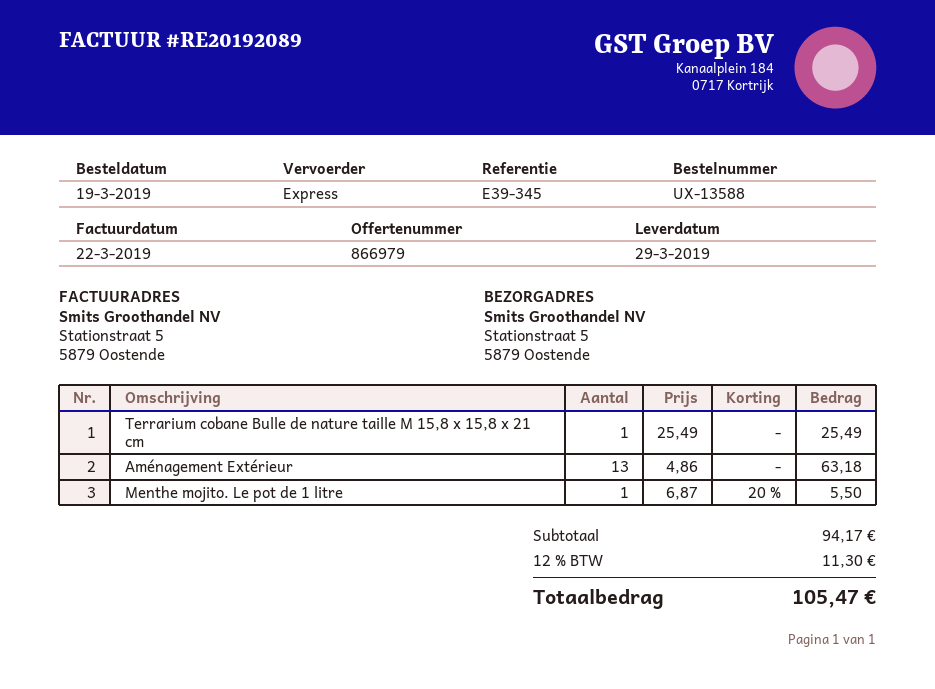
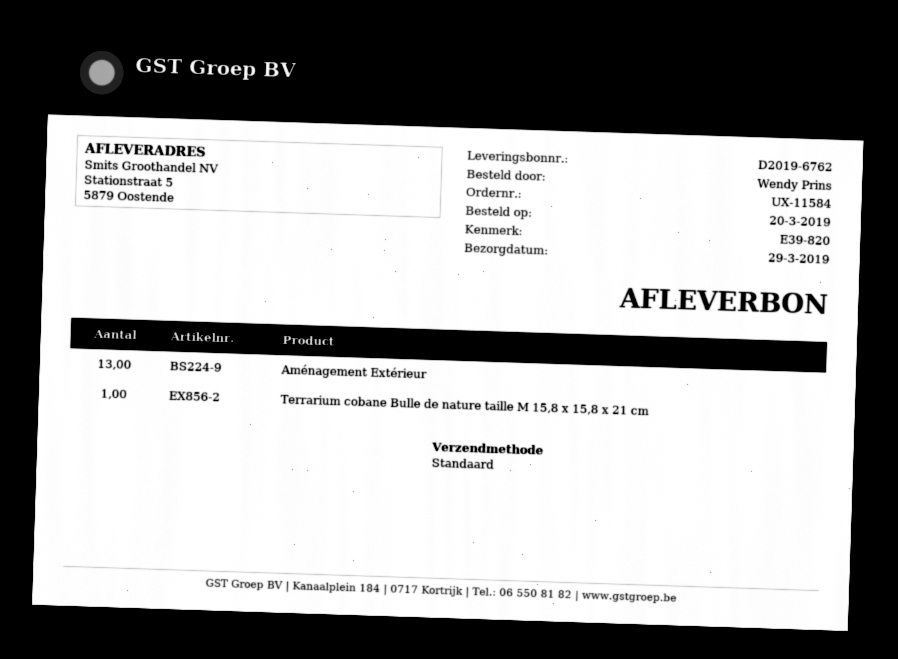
order number: UX-13588 -> UX-11584
order date: 2019-03-19 -> 2019-03-20
reference: E39-345 -> E39-820
shipping method: express -> standard
Menthe mojito. Le pot de 1 litre: 1 -> none

